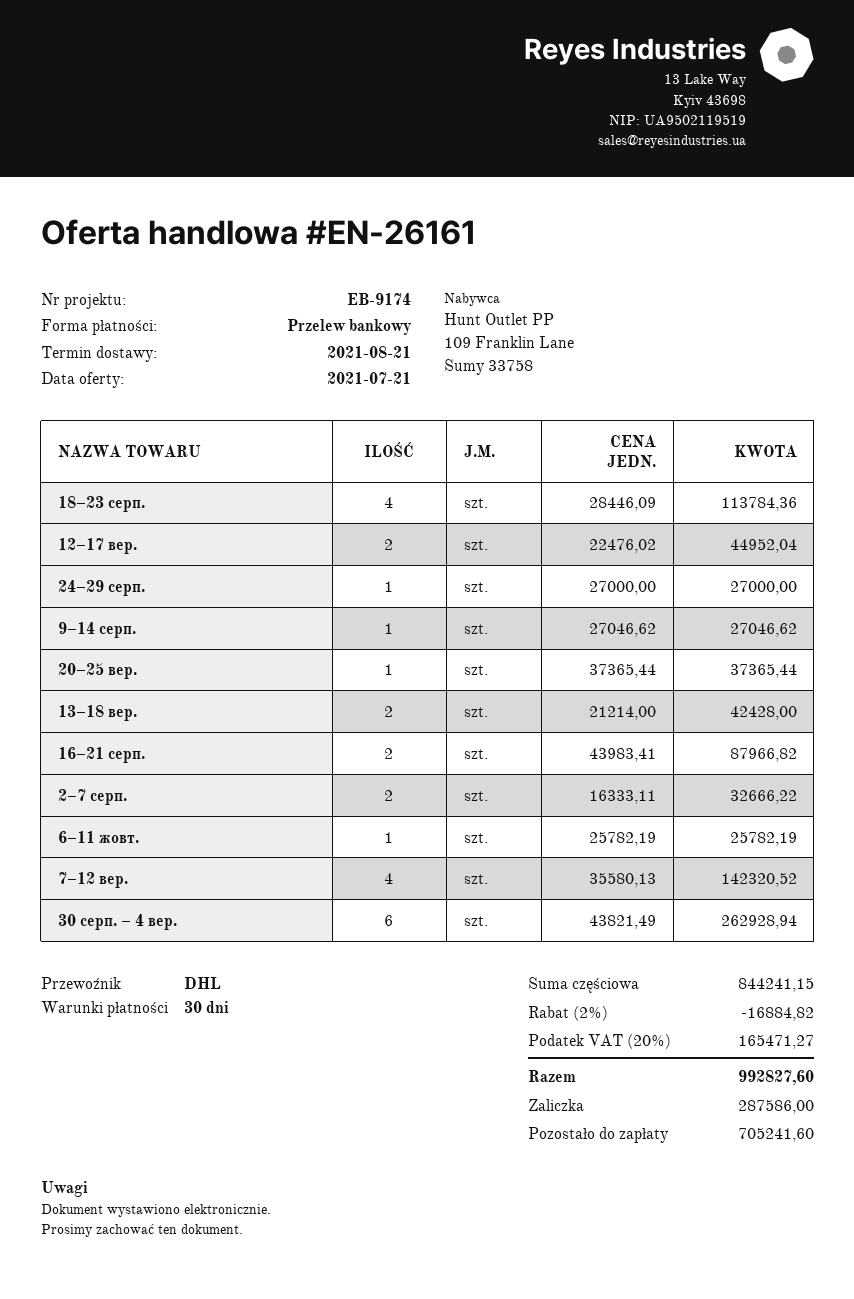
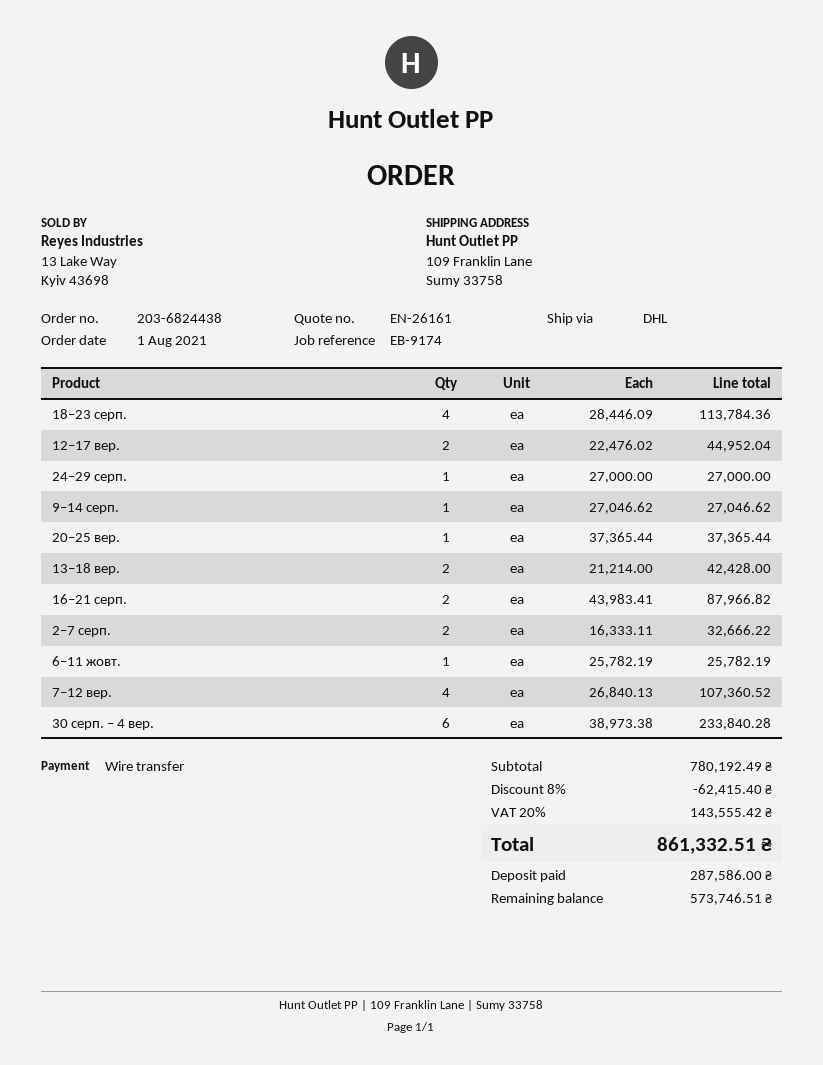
7–12 вер.: 4 x 35580.13 = 142320.52 -> 4 x 26840.13 = 107360.52
30 серп. – 4 вер.: 6 x 43821.49 = 262928.94 -> 6 x 38973.38 = 233840.28
subtotal: 844241.15 -> 780192.49
discount: 2% = 16884.82 -> 8% = 62415.40
tax: 20% = 165471.27 -> 20% = 143555.42
total: 992827.60 -> 861332.51
balance: 705241.60 -> 573746.51

